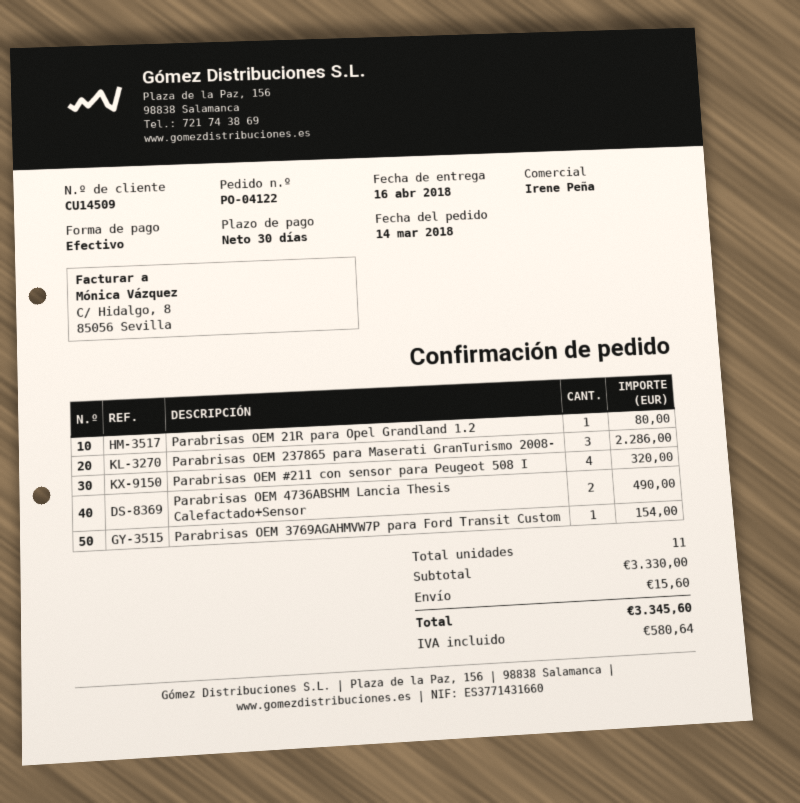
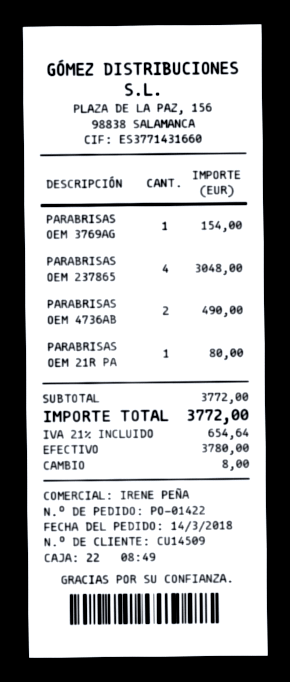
order number: PO-04122 -> PO-01422
Parabrisas OEM 237865 para Maserati GranTurismo 2008-: 3 for 2286.00 -> 4 for 3048.00
Parabrisas OEM #211 con sensor para Peugeot 508 I: 4 for 320.00 -> none
subtotal: 3330.00 -> 3772.00
shipping: 15.60 -> none
tax: 580.64 -> 654.64
total: 3345.60 -> 3772.00

